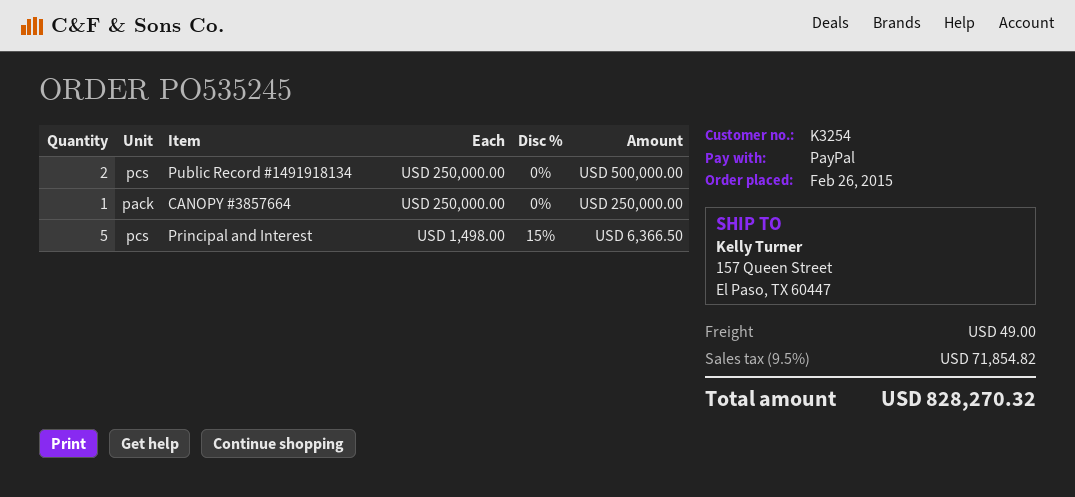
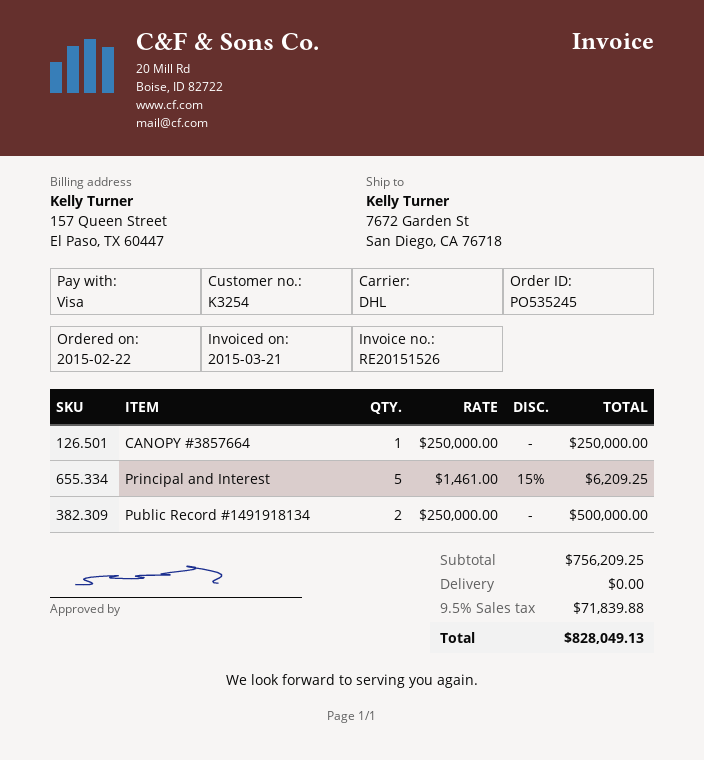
order date: 2015-02-26 -> 2015-02-22
payment method: PayPal -> Visa
ship to: 157 Queen Street, El Paso, TX 60447 -> 7672 Garden St, San Diego, CA 76718
Principal and Interest: 5 x 1498.00 - 15% = 6366.50 -> 5 x 1461.00 - 15% = 6209.25
shipping: 49.00 -> 0.00
tax: 9.5% = 71854.82 -> 9.5% = 71839.88
total: 828270.32 -> 828049.13

